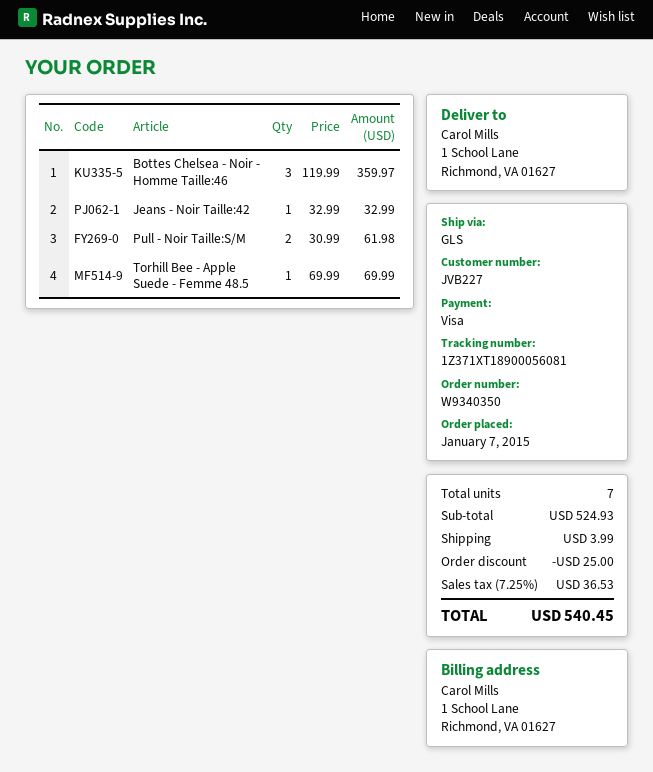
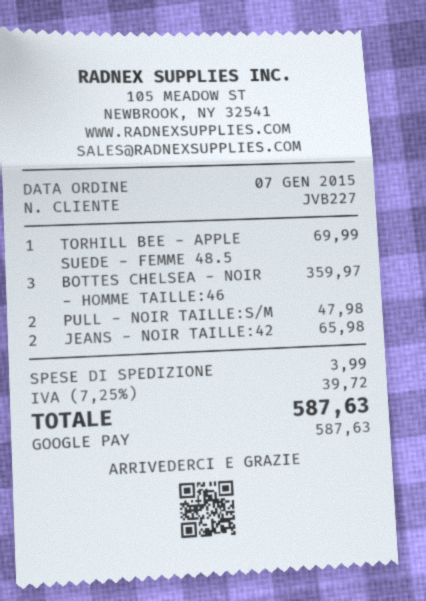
payment method: Visa -> Google Pay
Jeans - Noir Taille:42: 1 for 32.99 -> 2 for 65.98
Pull - Noir Taille:S/M: 2 for 61.98 -> 2 for 47.98
discount: 25.00 -> none
tax: 7.25% = 36.53 -> 7.25% = 39.72
total: 540.45 -> 587.63

